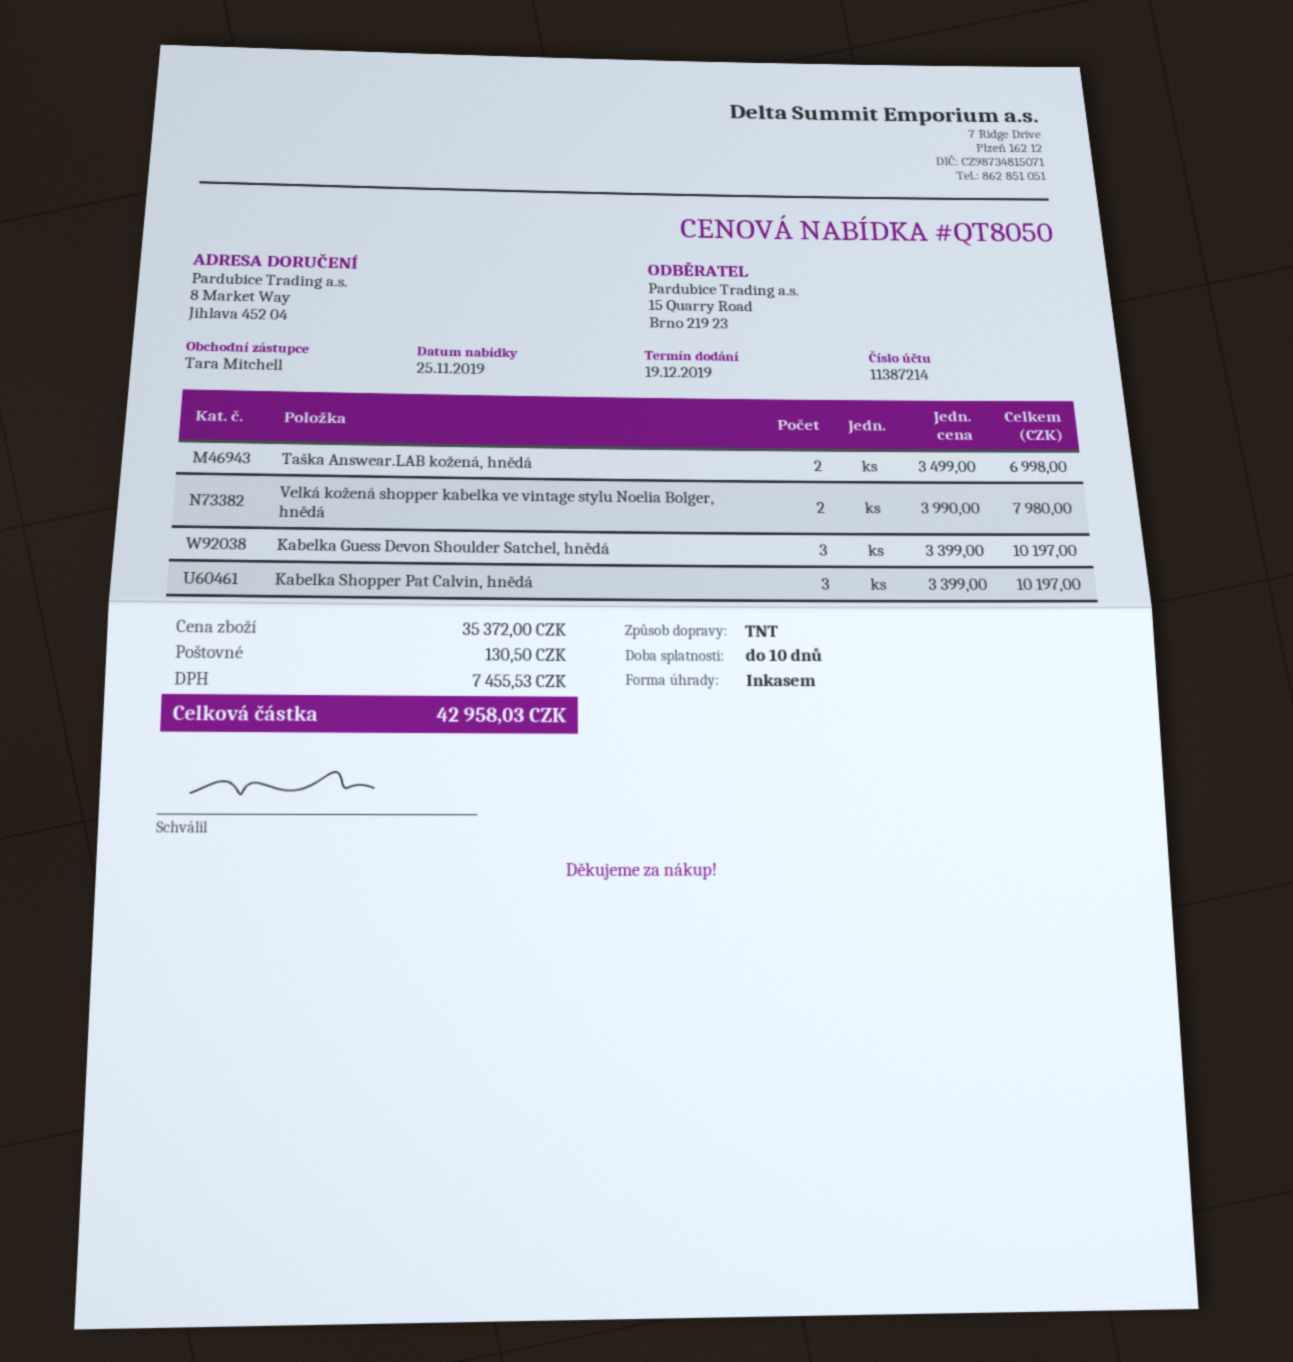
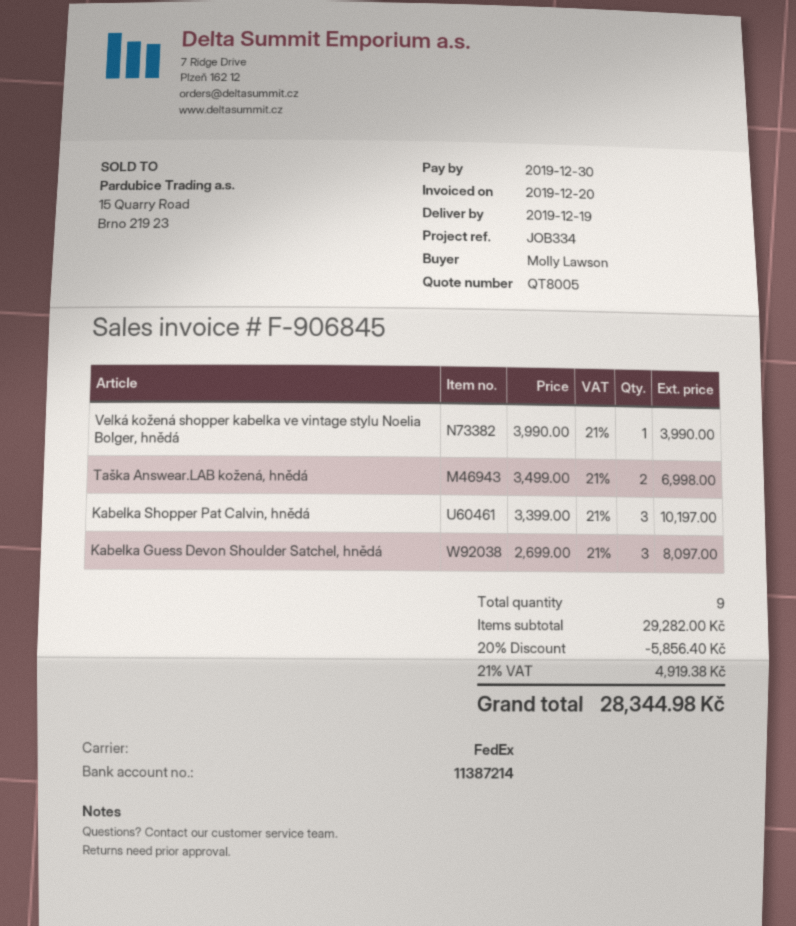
quote number: QT8050 -> QT8005
shipping method: TNT -> FedEx
Velká kožená shopper kabelka ve vintage stylu Noelia Bolger, hnědá: 2 x 3990.00 = 7980.00 -> 1 x 3990.00 = 3990.00
Kabelka Guess Devon Shoulder Satchel, hnědá: 3 x 3399.00 = 10197.00 -> 3 x 2699.00 = 8097.00
subtotal: 35372.00 -> 29282.00
discount: none -> 20% = 5856.40
shipping: 130.50 -> none
tax: 7455.53 -> 4919.38
total: 42958.03 -> 28344.98

